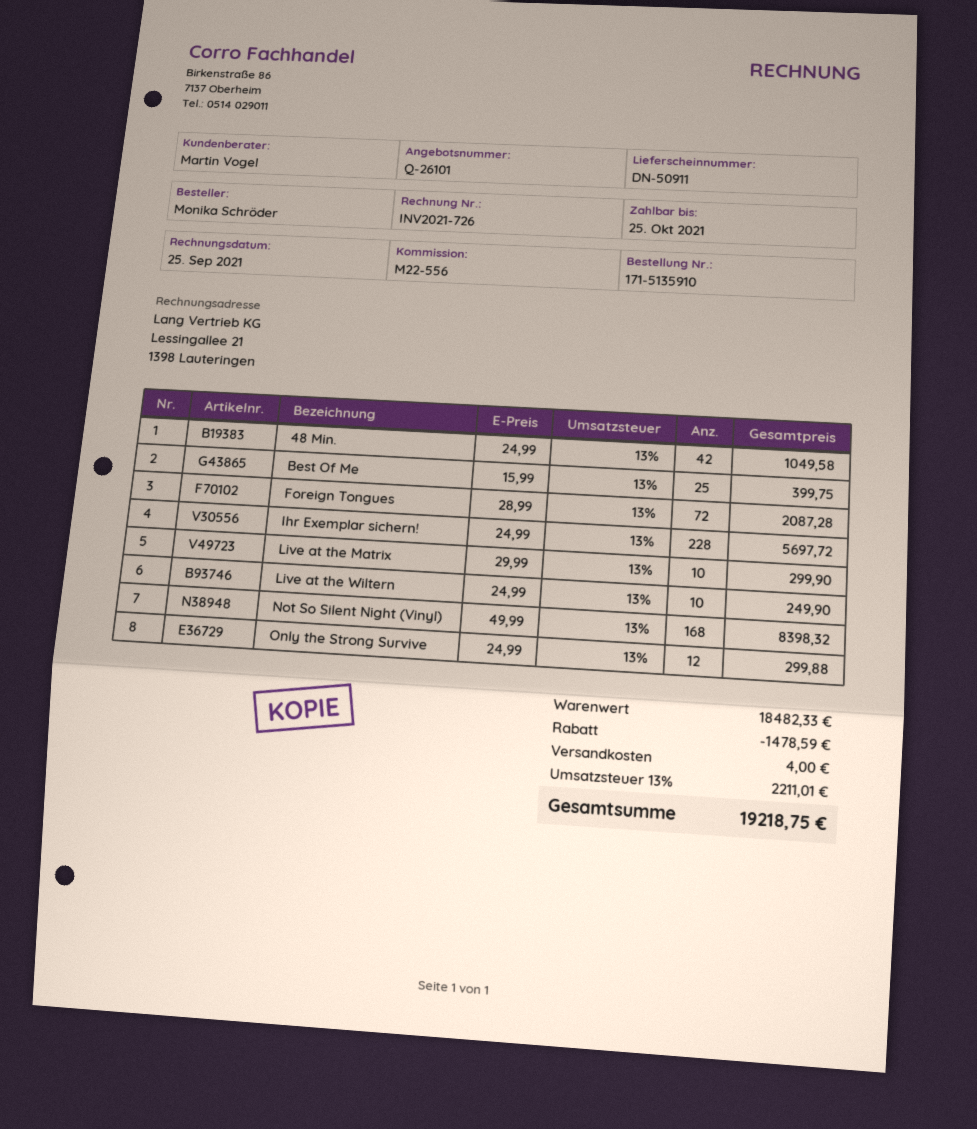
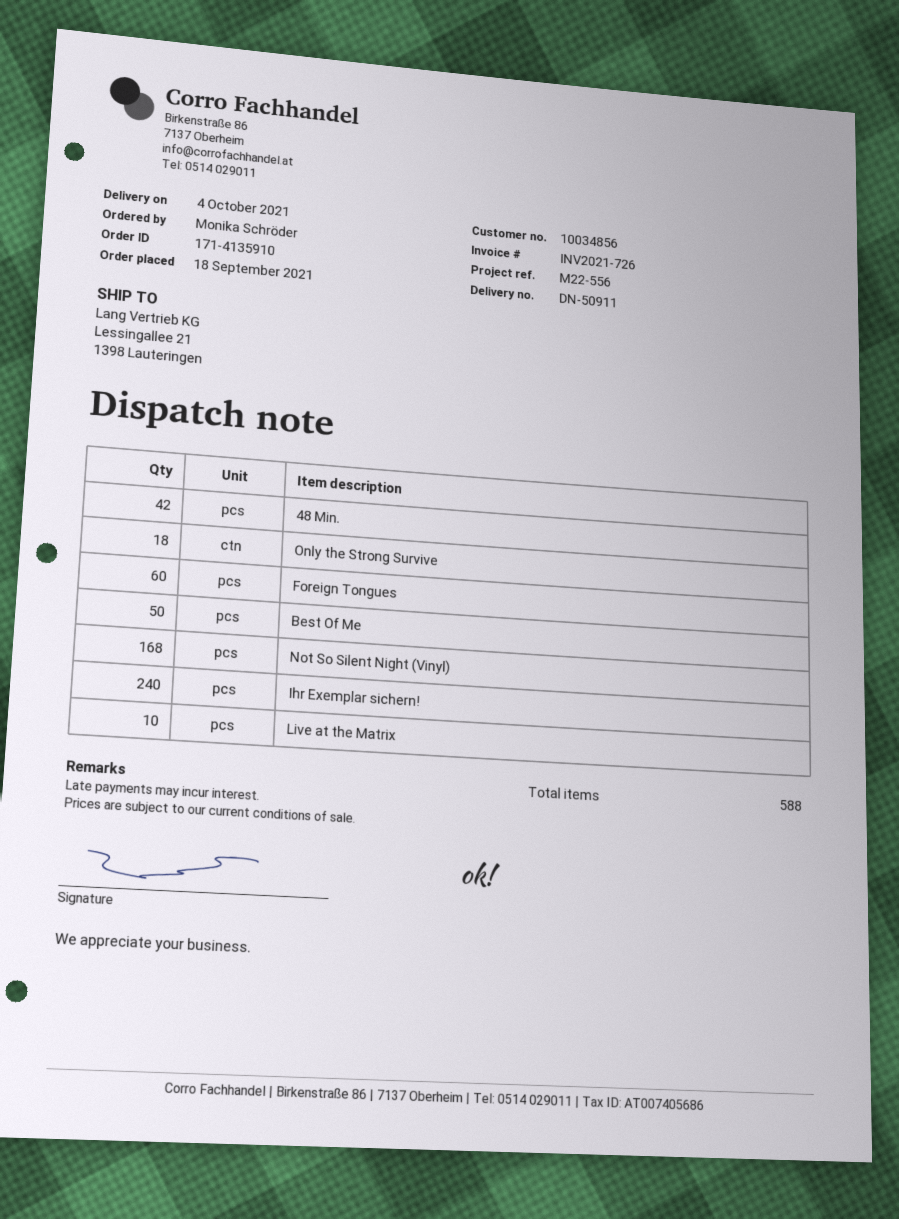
order number: 171-5135910 -> 171-4135910
Best Of Me: 25 -> 50
Foreign Tongues: 72 -> 60
Ihr Exemplar sichern!: 228 -> 240
Live at the Wiltern: 10 -> none
Only the Strong Survive: 12 -> 18

